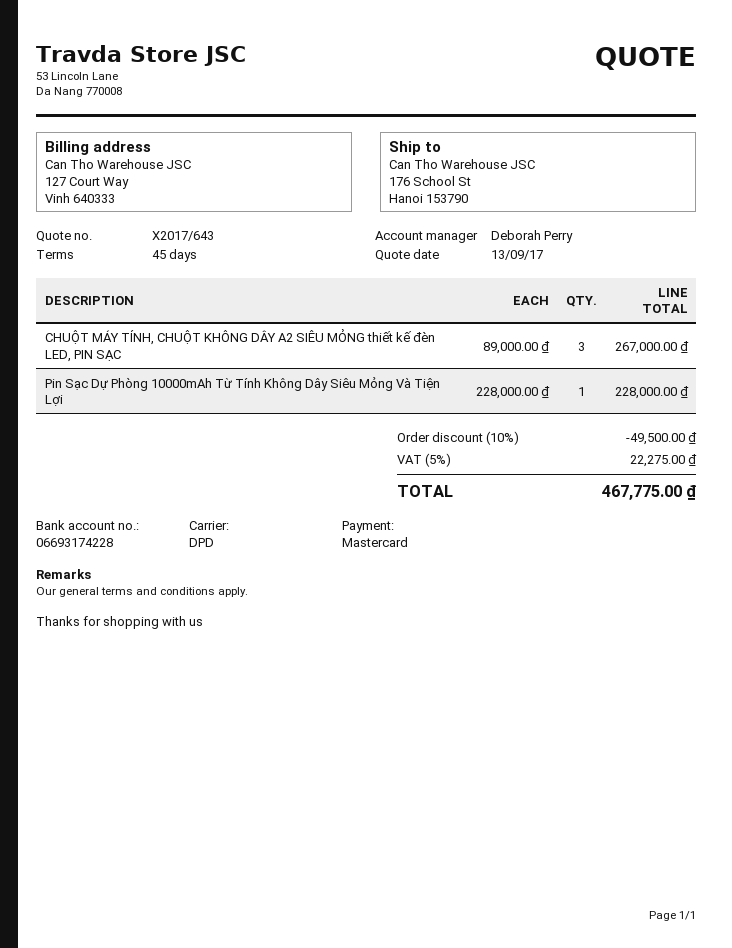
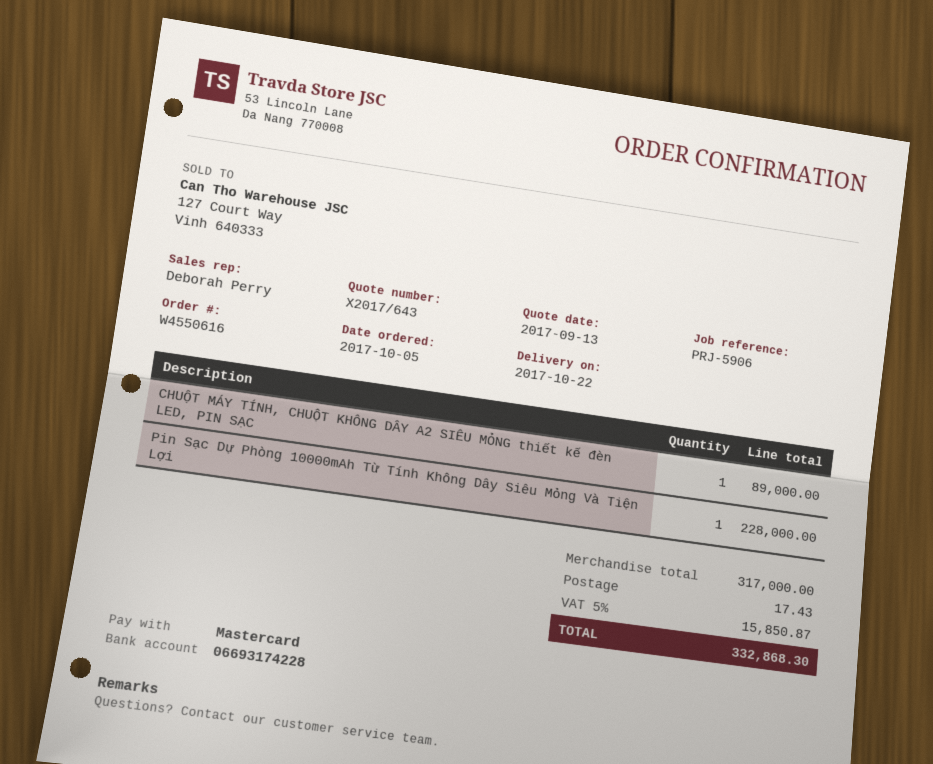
CHUỘT MÁY TÍNH, CHUỘT KHÔNG DÂY A2 SIÊU MỎNG thiết kế đèn LED, PIN SẠC: 3 for 267000.00 -> 1 for 89000.00
discount: 10% = 49500.00 -> none
shipping: none -> 17.43
tax: 5% = 22275.00 -> 5% = 15850.87
total: 467775.00 -> 332868.30

